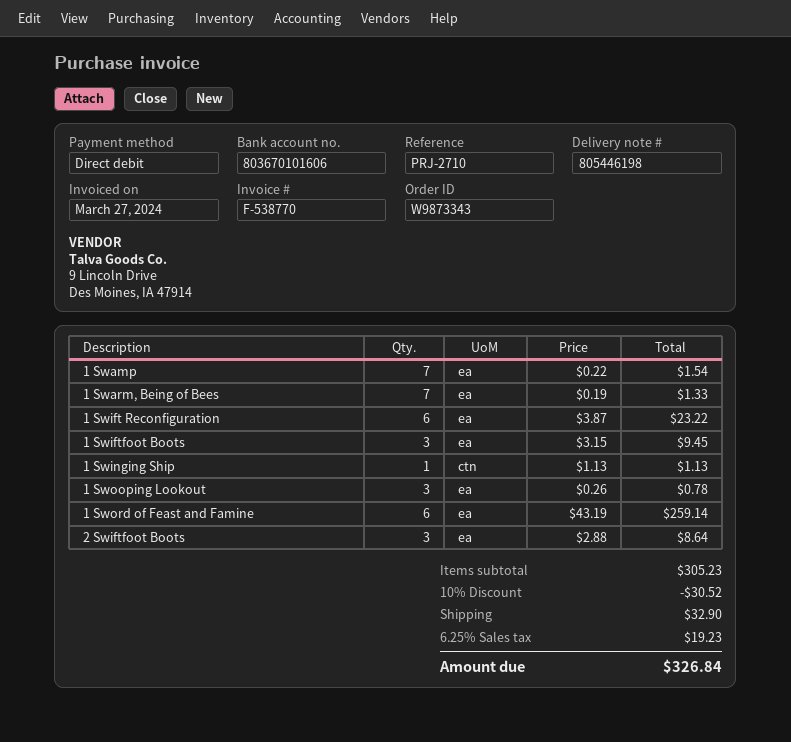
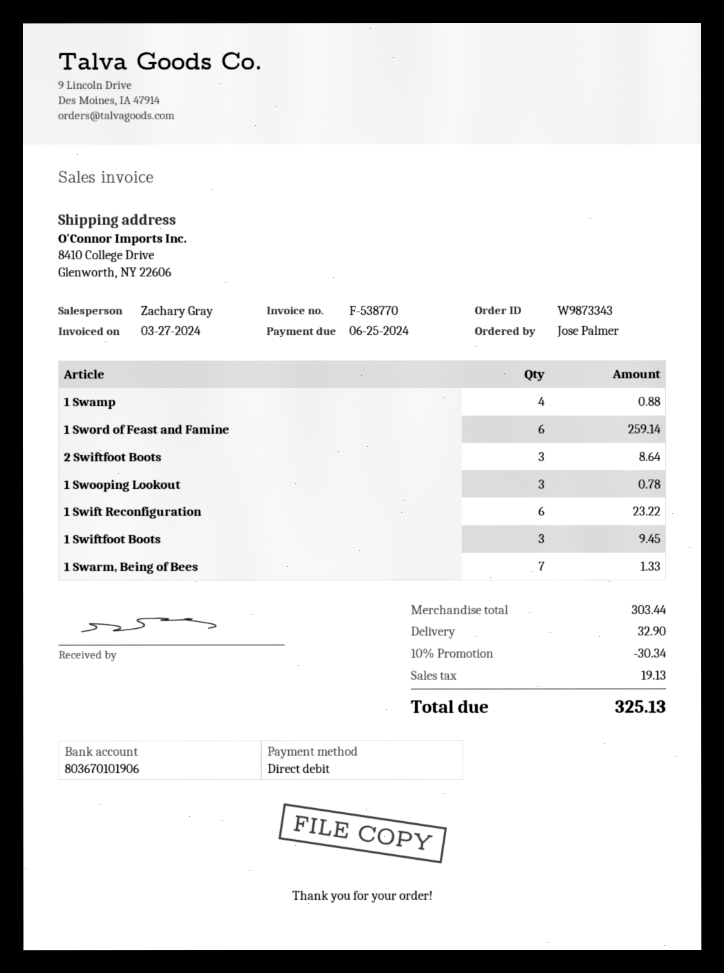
bank account: 803670101606 -> 803670101906
1 Swamp: 7 for 1.54 -> 4 for 0.88
1 Swinging Ship: 1 for 1.13 -> none
subtotal: 305.23 -> 303.44
discount: 10% = 30.52 -> 10% = 30.34
tax: 19.23 -> 19.13
total: 326.84 -> 325.13

